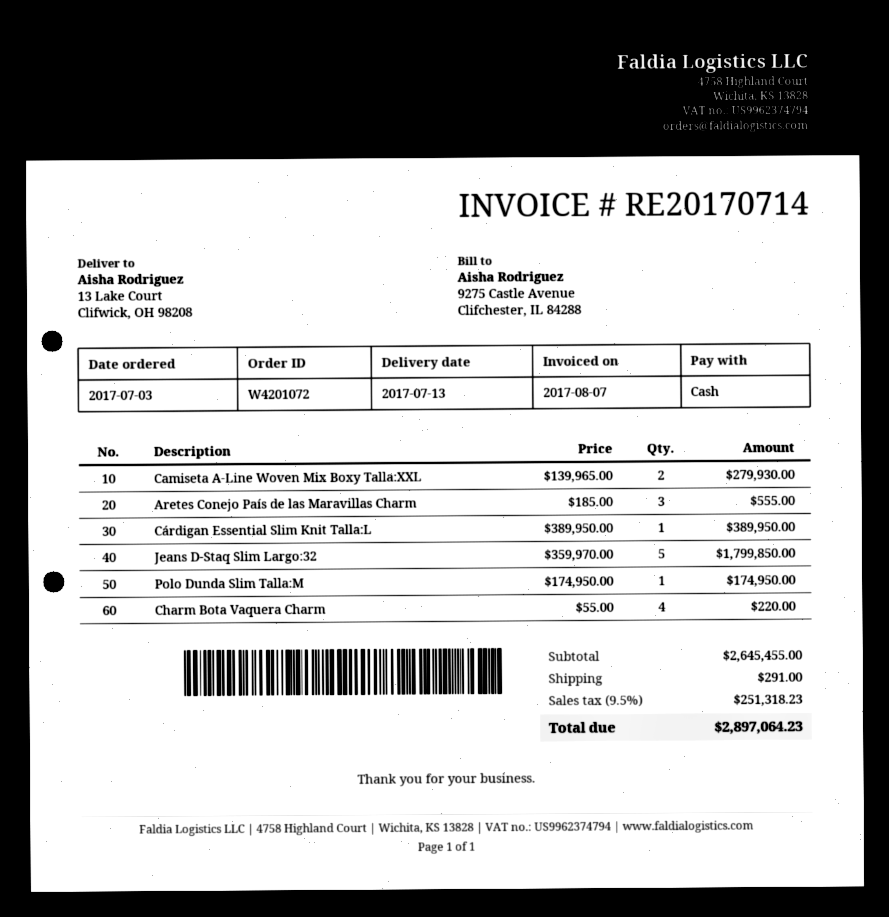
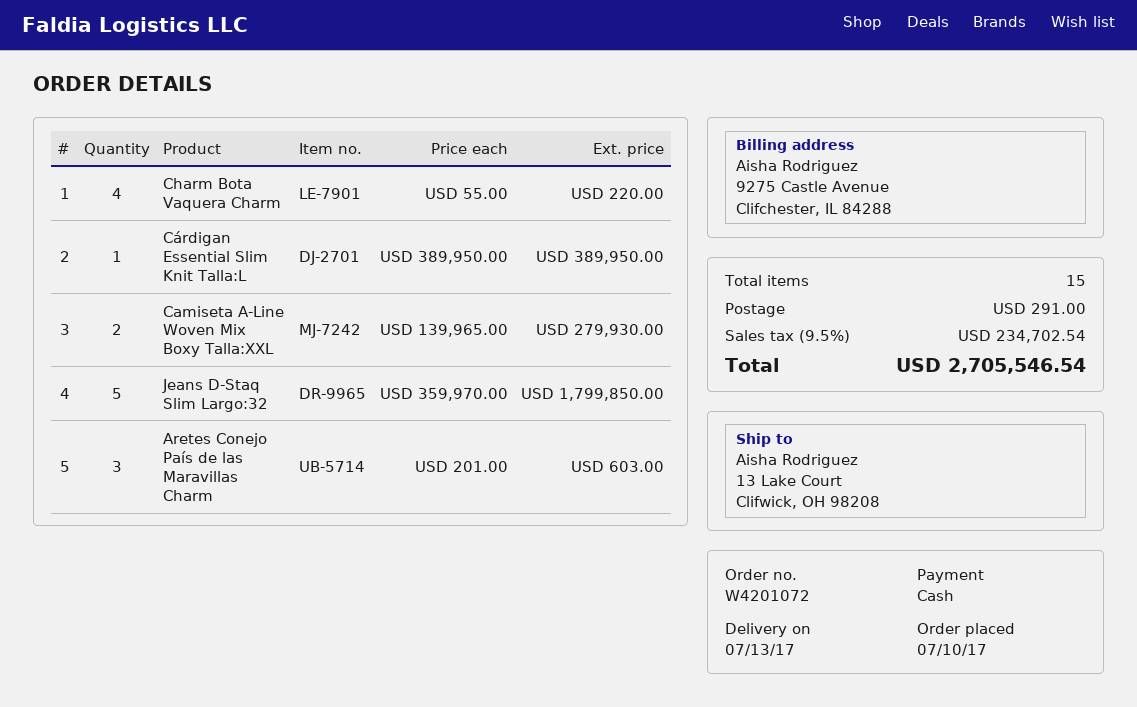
order date: 2017-07-03 -> 2017-07-10
Aretes Conejo País de las Maravillas Charm: 3 x 185.00 = 555.00 -> 3 x 201.00 = 603.00
Polo Dunda Slim Talla:M: 1 x 174950.00 = 174950.00 -> none
tax: 9.5% = 251318.23 -> 9.5% = 234702.54
total: 2897064.23 -> 2705546.54

